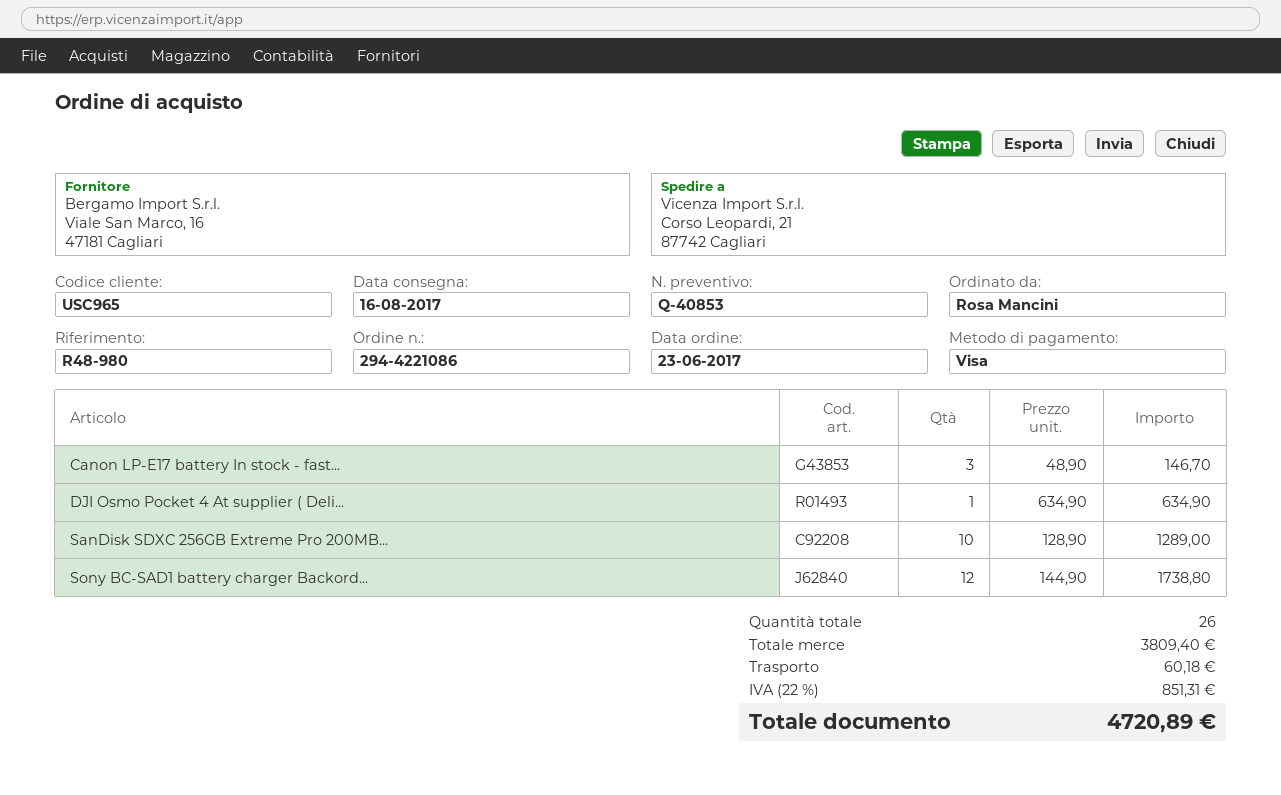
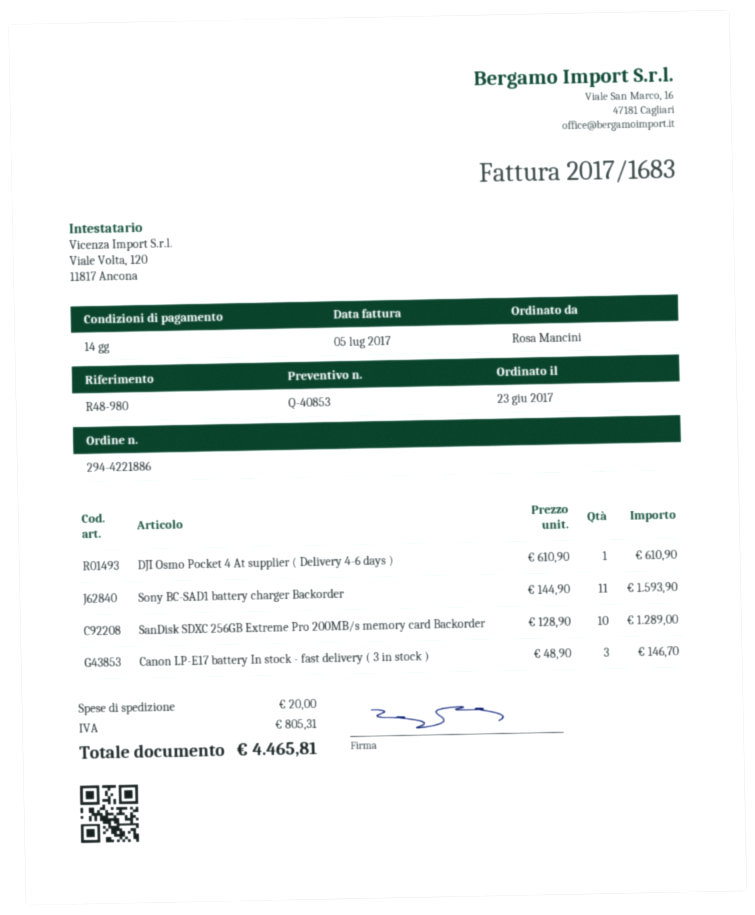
order number: 294-4221086 -> 294-4221886
DJI Osmo Pocket 4 At supplier ( Deli...: 1 x 634.90 = 634.90 -> 1 x 610.90 = 610.90
Sony BC-SAD1 battery charger Backord...: 12 x 144.90 = 1738.80 -> 11 x 144.90 = 1593.90
shipping: 60.18 -> 20.00
tax: 851.31 -> 805.31
total: 4720.89 -> 4465.81

